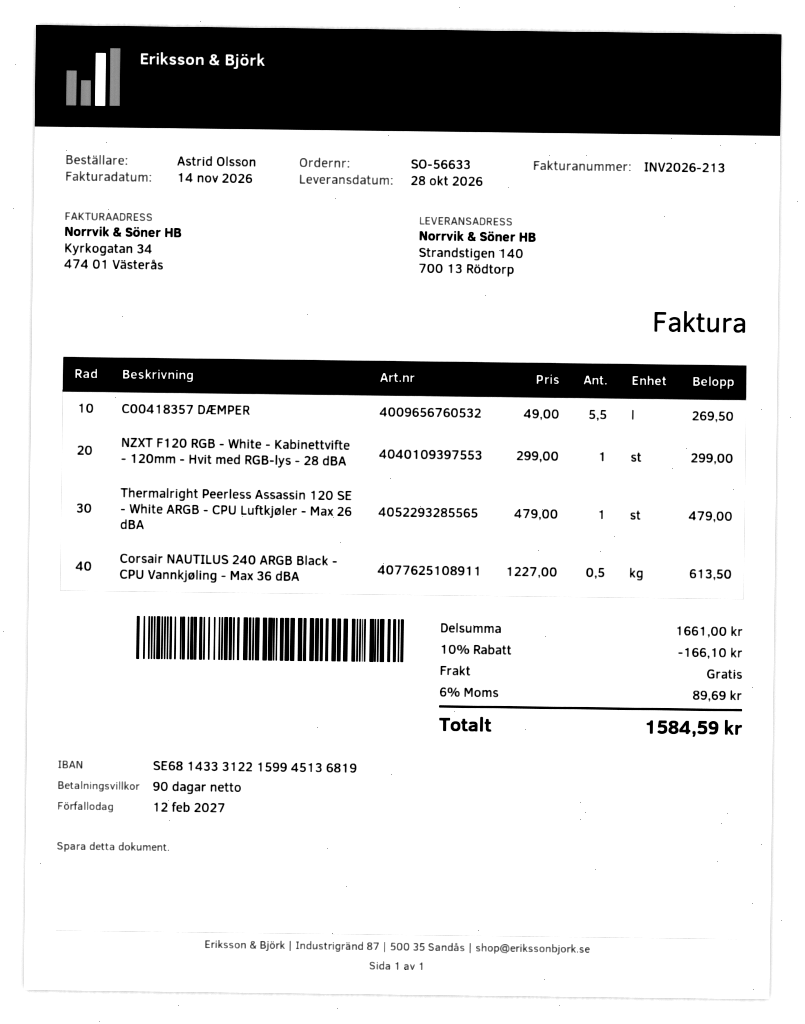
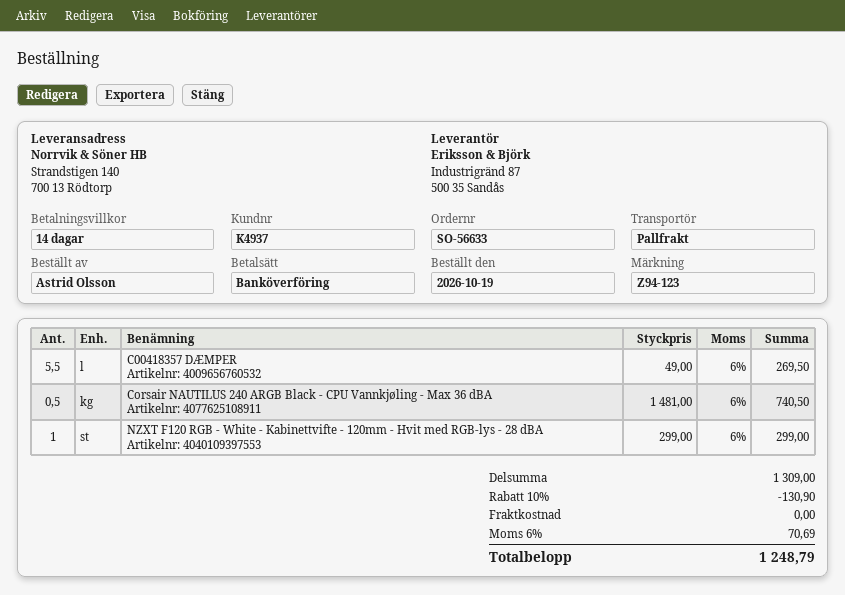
payment terms: 90 days -> 14 days
Thermalright Peerless Assassin 120 SE - White ARGB - CPU Luftkjøler - Max 26 dBA: 1 x 479.00 = 479.00 -> none
Corsair NAUTILUS 240 ARGB Black - CPU Vannkjøling - Max 36 dBA: 0.5 x 1227.00 = 613.50 -> 0.5 x 1481.00 = 740.50
subtotal: 1661.00 -> 1309.00
discount: 10% = 166.10 -> 10% = 130.90
tax: 6% = 89.69 -> 6% = 70.69
total: 1584.59 -> 1248.79

